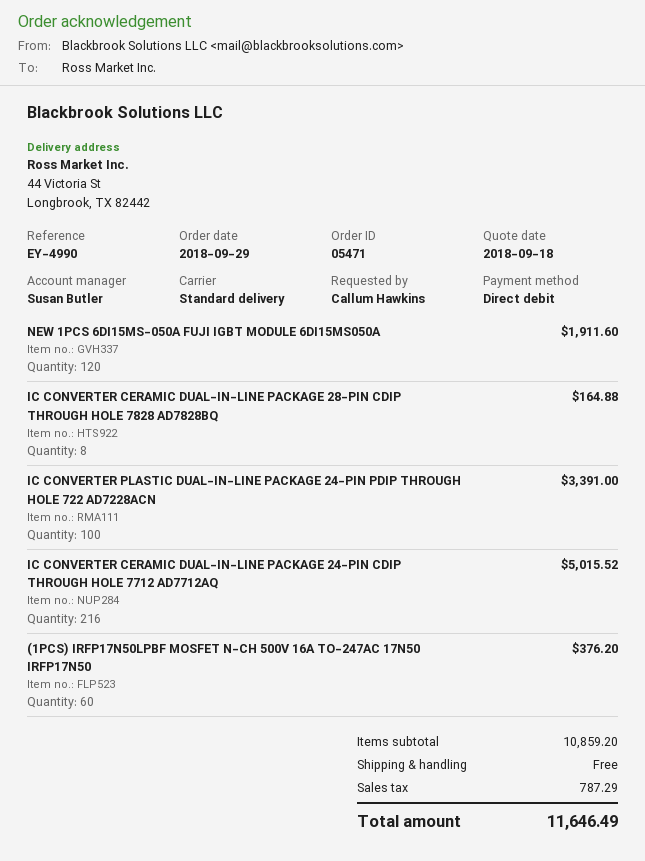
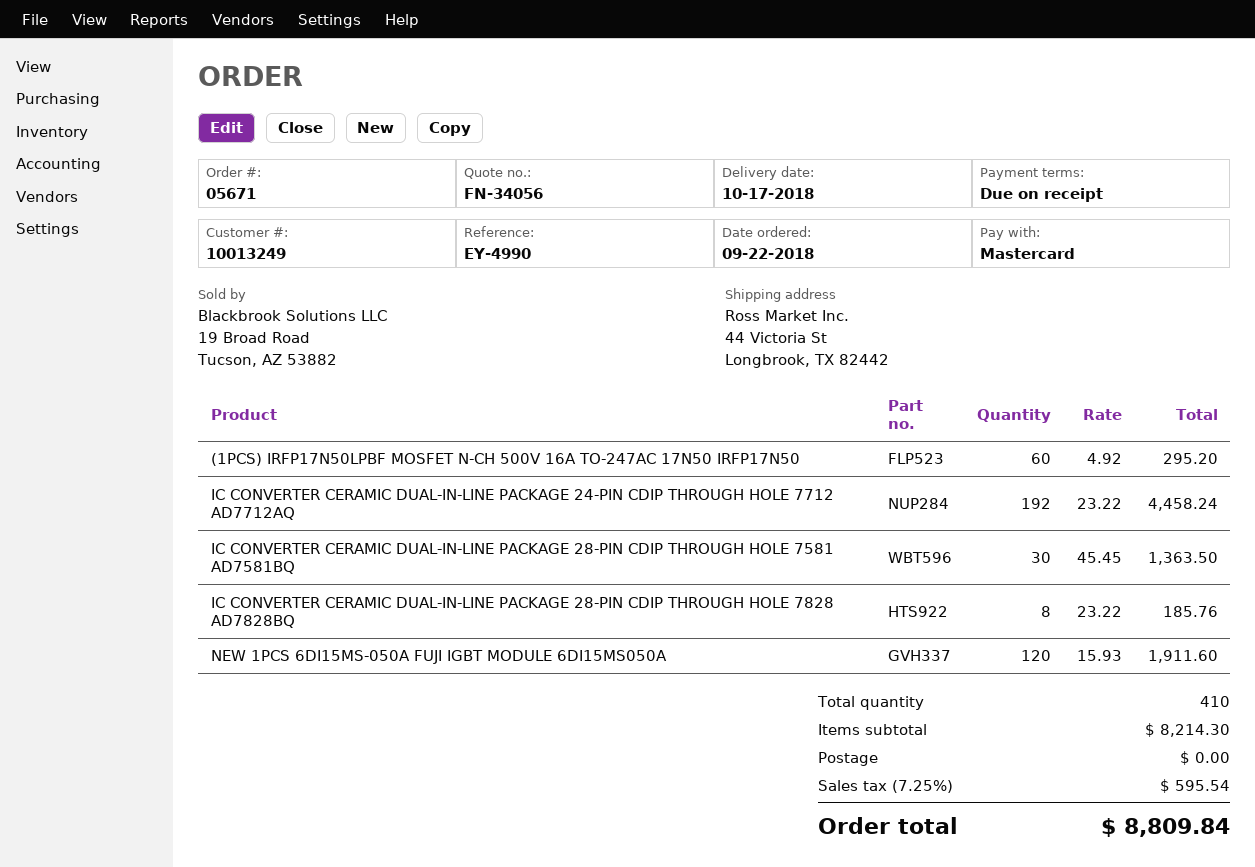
order number: 05471 -> 05671
order date: 2018-09-29 -> 2018-09-22
payment method: direct debit -> Mastercard
IC CONVERTER CERAMIC DUAL-IN-LINE PACKAGE 28-PIN CDIP THROUGH HOLE 7828 AD7828BQ: 8 for 164.88 -> 8 for 185.76
IC CONVERTER PLASTIC DUAL-IN-LINE PACKAGE 24-PIN PDIP THROUGH HOLE 722 AD7228ACN: 100 for 3391.00 -> none
IC CONVERTER CERAMIC DUAL-IN-LINE PACKAGE 24-PIN CDIP THROUGH HOLE 7712 AD7712AQ: 216 for 5015.52 -> 192 for 4458.24
(1PCS) IRFP17N50LPBF MOSFET N-CH 500V 16A TO-247AC 17N50 IRFP17N50: 60 for 376.20 -> 60 for 295.20
IC CONVERTER CERAMIC DUAL-IN-LINE PACKAGE 28-PIN CDIP THROUGH HOLE 7581 AD7581BQ: none -> 30 for 1363.50
subtotal: 10859.20 -> 8214.30
tax: 787.29 -> 595.54
total: 11646.49 -> 8809.84

